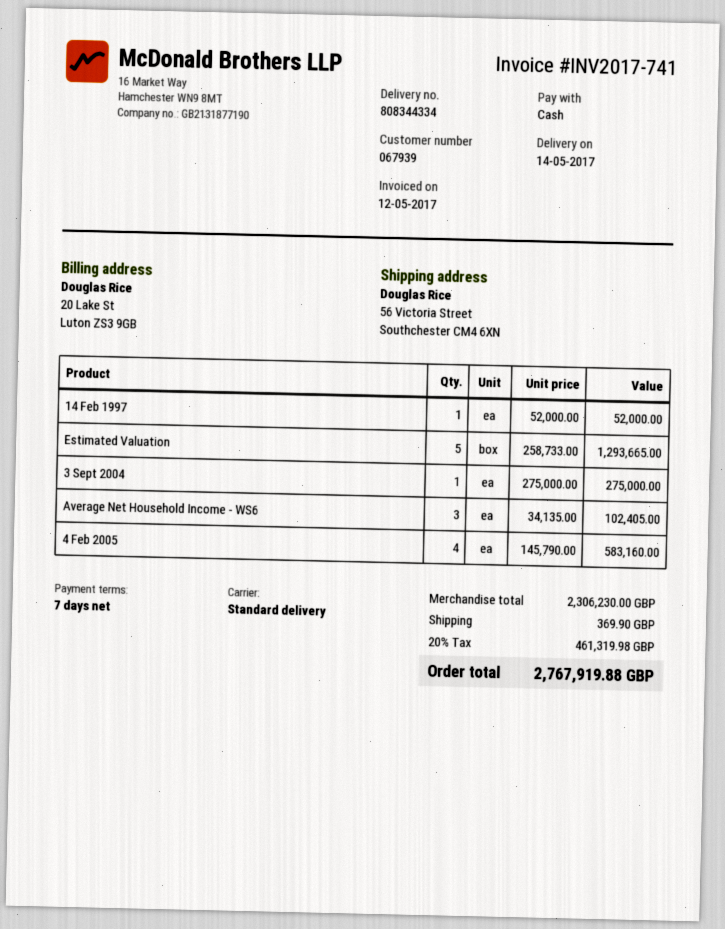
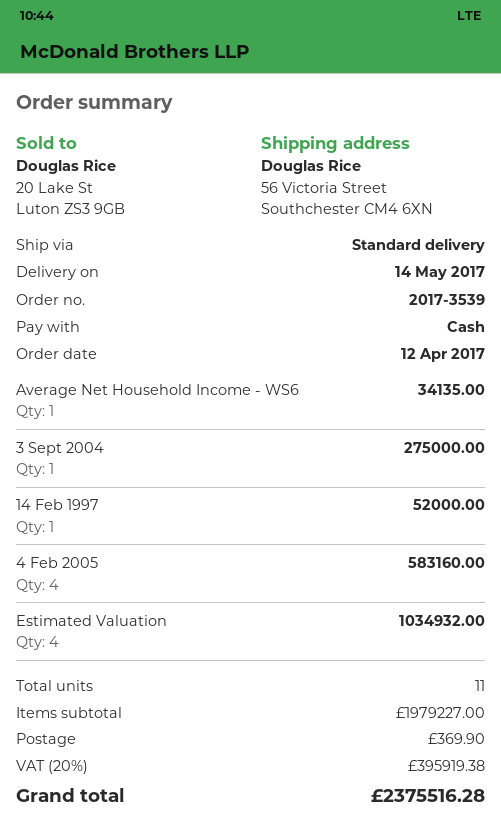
Estimated Valuation: 5 for 1293665.00 -> 4 for 1034932.00
Average Net Household Income - WS6: 3 for 102405.00 -> 1 for 34135.00
subtotal: 2306230.00 -> 1979227.00
tax: 20% = 461319.98 -> 20% = 395919.38
total: 2767919.88 -> 2375516.28

